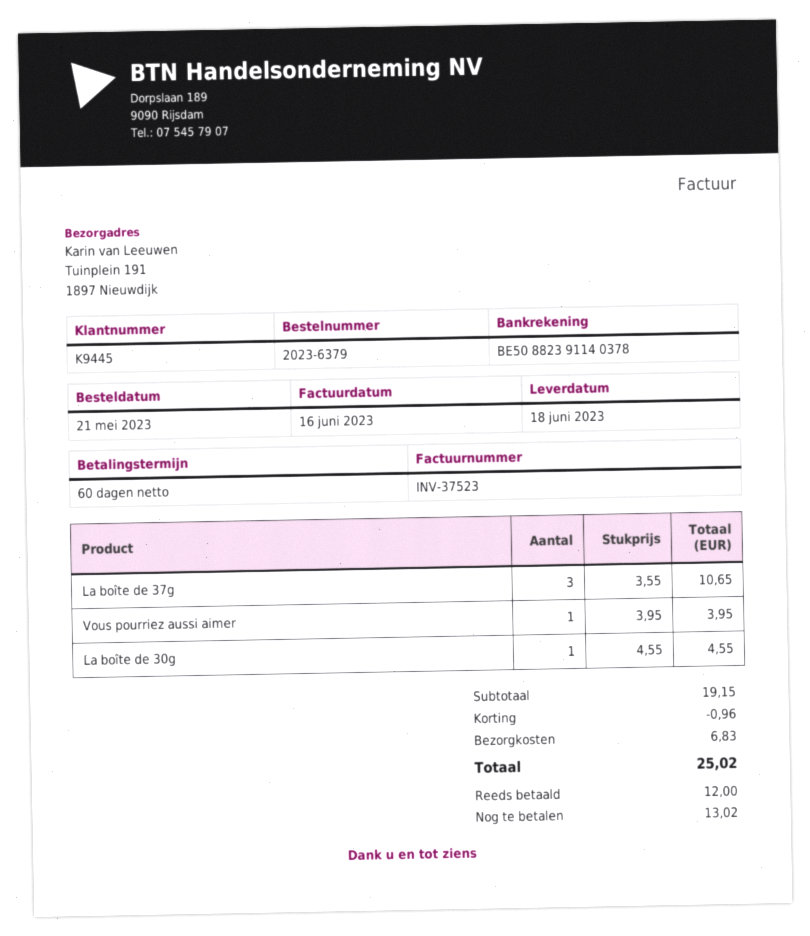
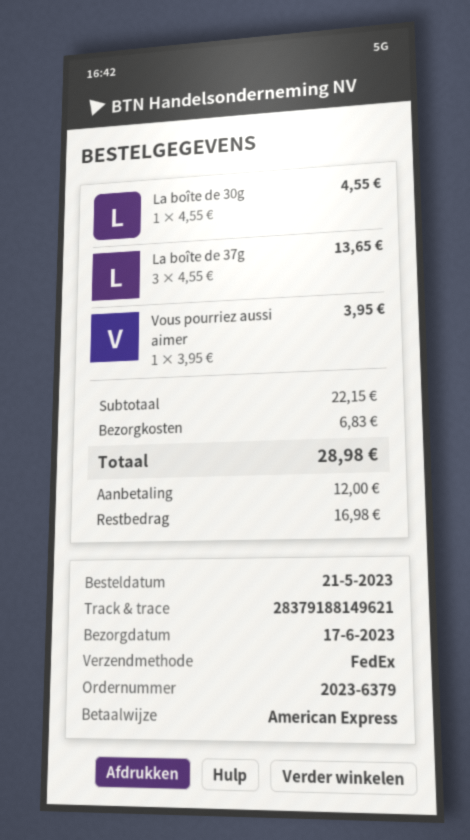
delivery date: 2023-06-18 -> 2023-06-17
La boîte de 37g: 3 x 3.55 = 10.65 -> 3 x 4.55 = 13.65
subtotal: 19.15 -> 22.15
discount: 0.96 -> none
total: 25.02 -> 28.98
balance: 13.02 -> 16.98

